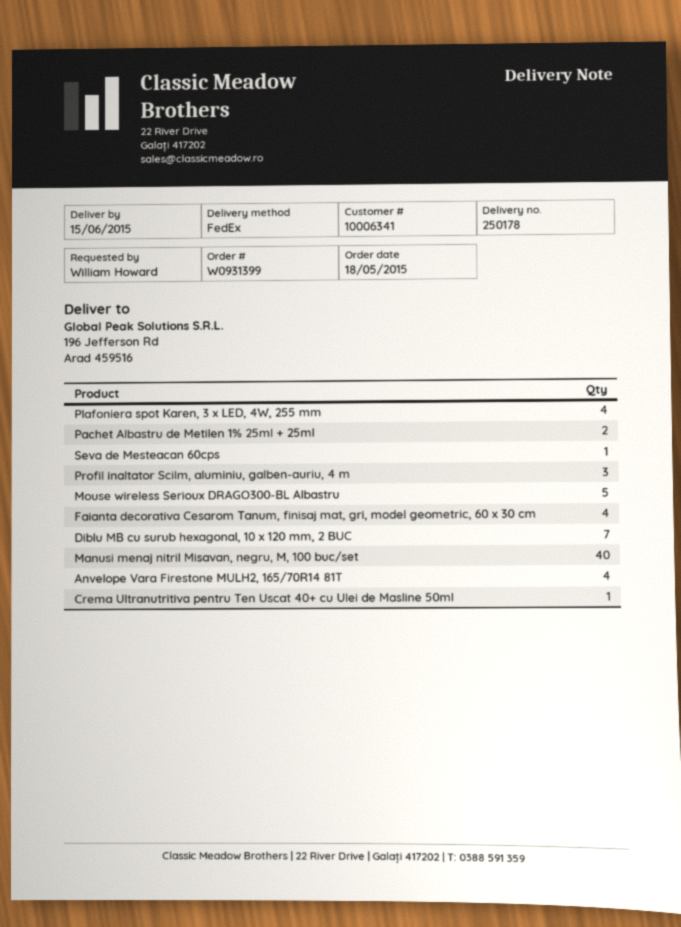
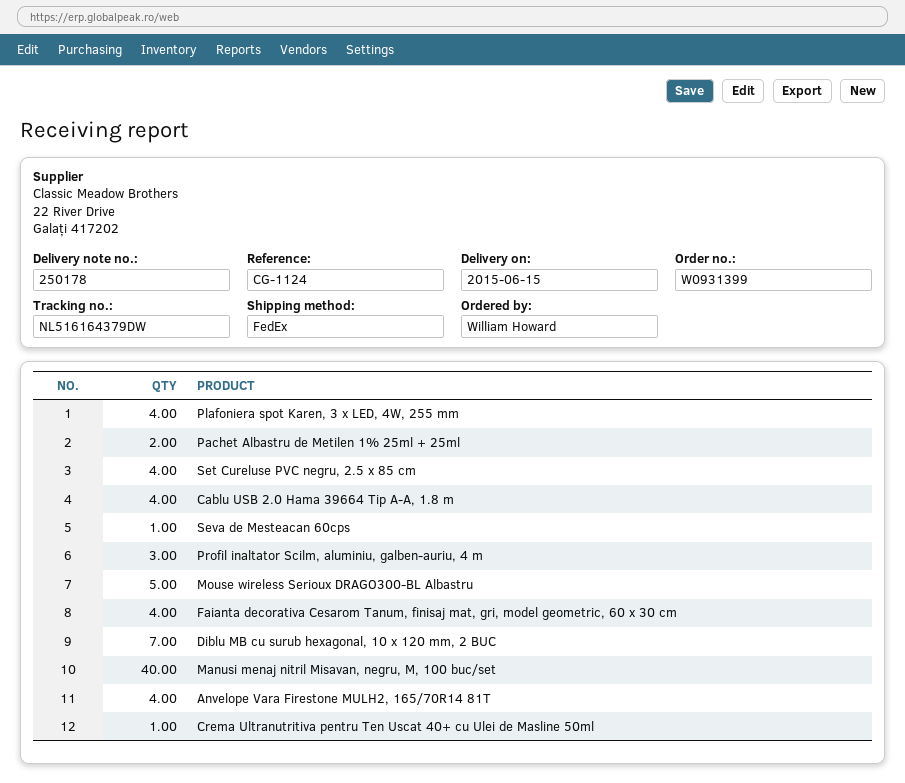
Set Cureluse PVC negru, 2.5 x 85 cm: none -> 4
Cablu USB 2.0 Hama 39664 Tip A-A, 1.8 m: none -> 4

